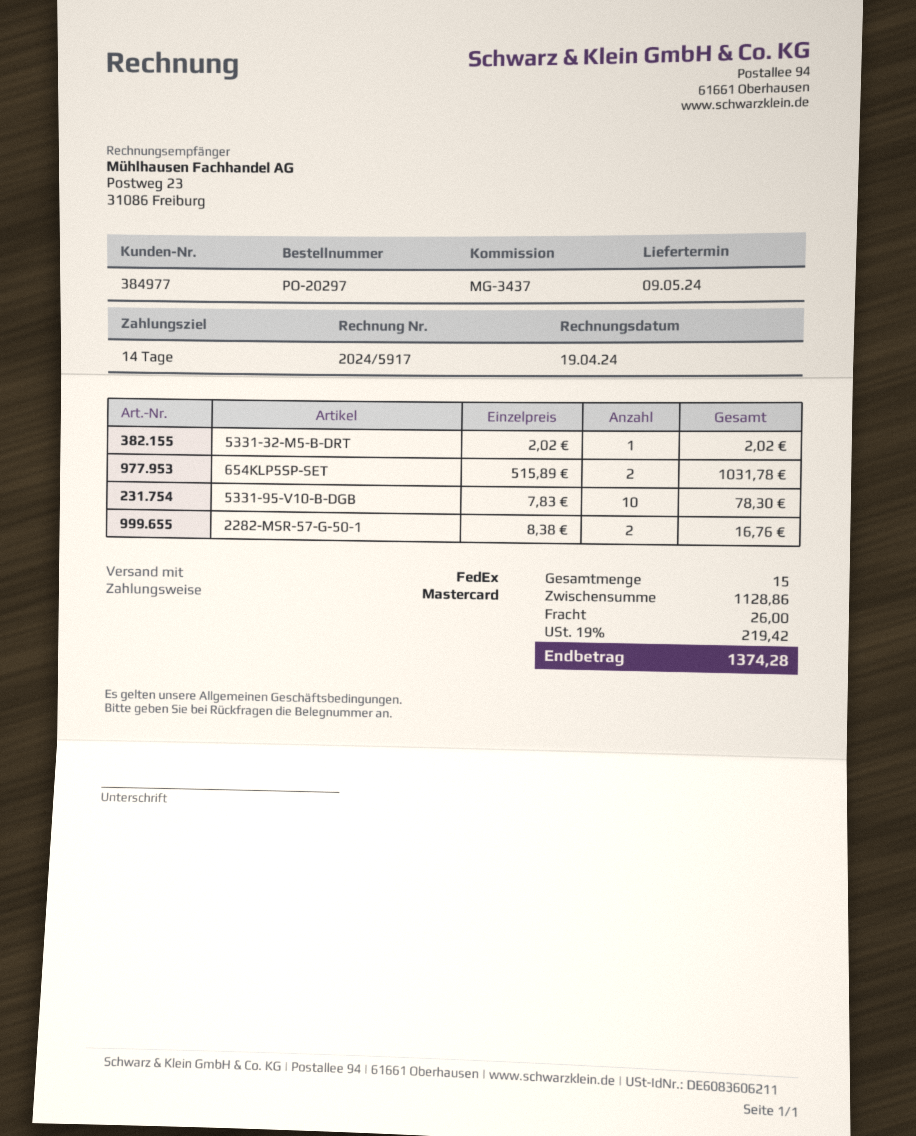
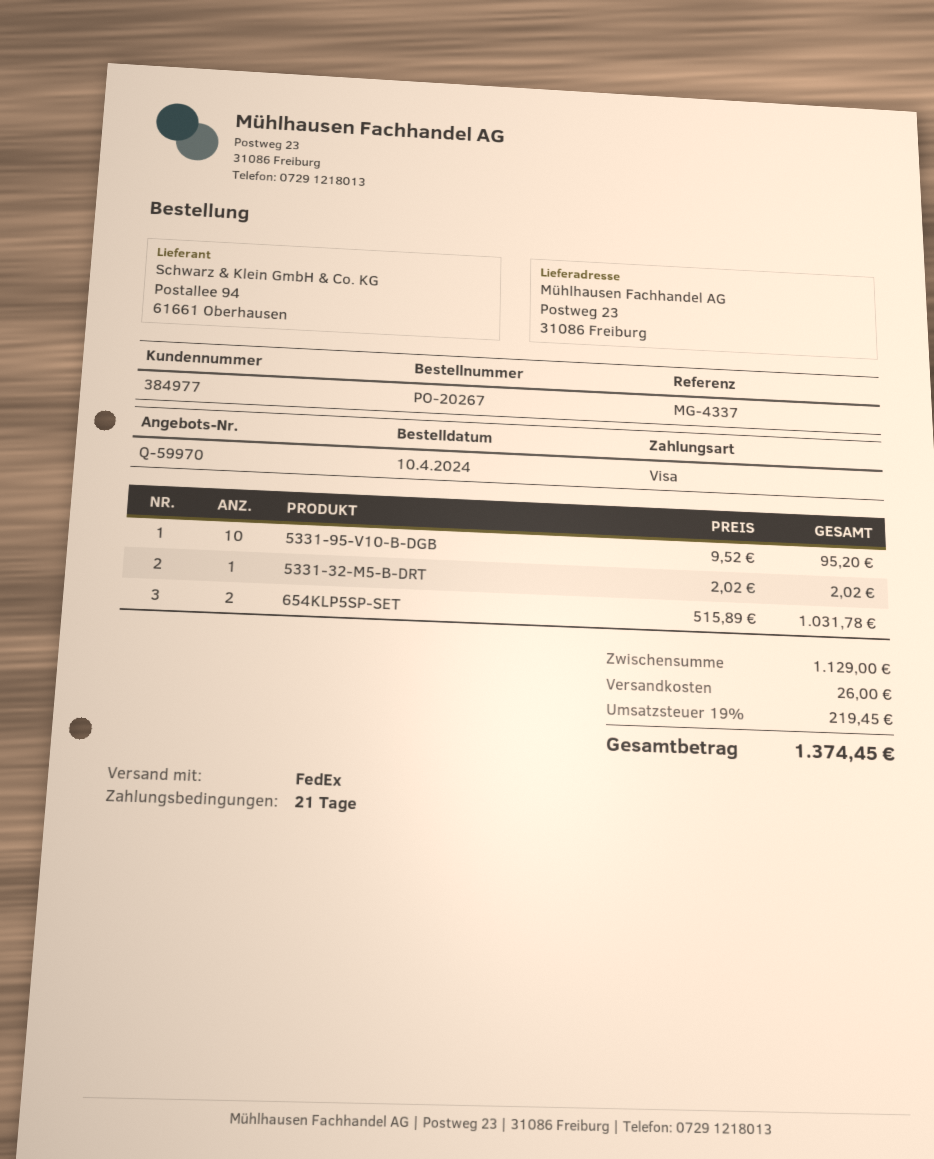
order number: PO-20297 -> PO-20267
payment terms: 14 days -> 21 days
reference: MG-3437 -> MG-4337
payment method: Mastercard -> Visa
5331-95-V10-B-DGB: 10 x 7.83 = 78.30 -> 10 x 9.52 = 95.20
2282-MSR-57-G-50-1: 2 x 8.38 = 16.76 -> none
subtotal: 1128.86 -> 1129.00
tax: 19% = 219.42 -> 19% = 219.45
total: 1374.28 -> 1374.45

